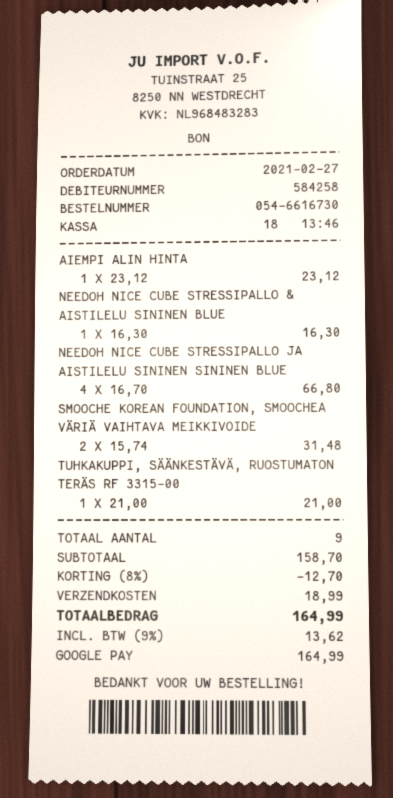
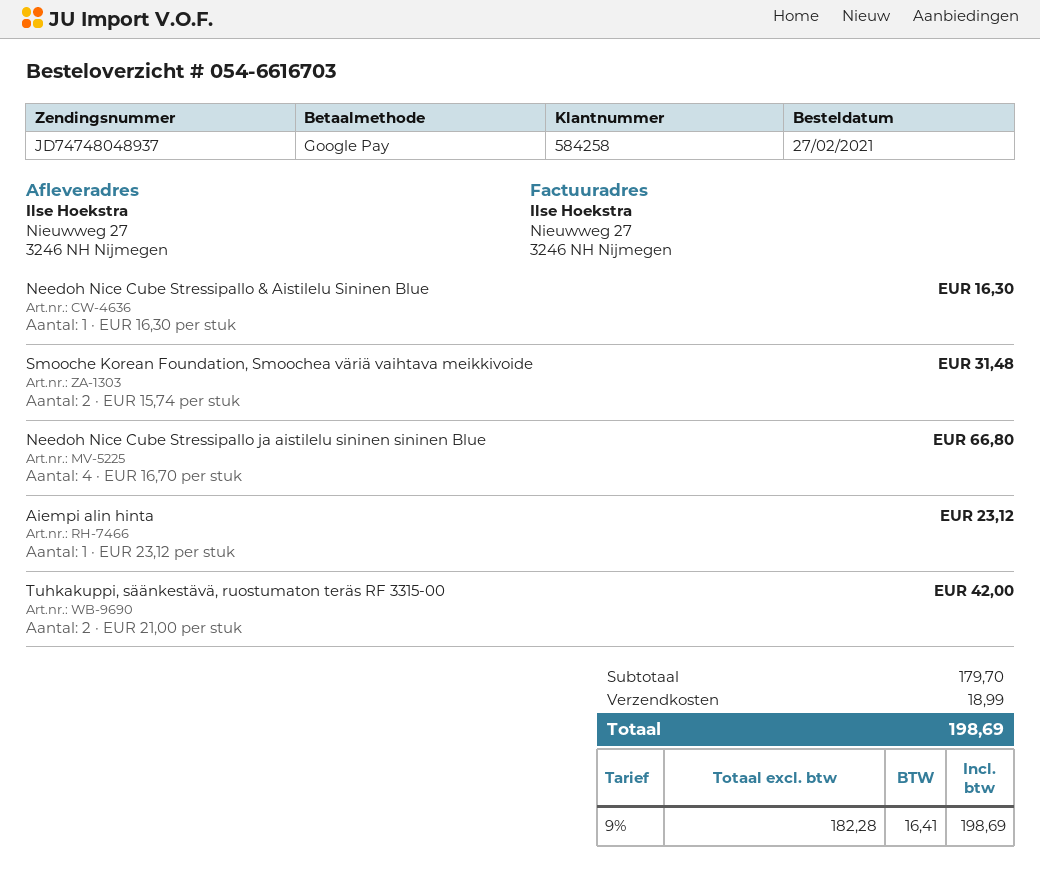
order number: 054-6616730 -> 054-6616703
TUHKAKUPPI, SÄÄNKESTÄVÄ, RUOSTUMATON TERÄS RF 3315-00: 1 x 21.00 = 21.00 -> 2 x 21.00 = 42.00
subtotal: 158.70 -> 179.70
discount: 8% = 12.70 -> none
tax: 9% = 13.62 -> 9% = 16.41
total: 164.99 -> 198.69

